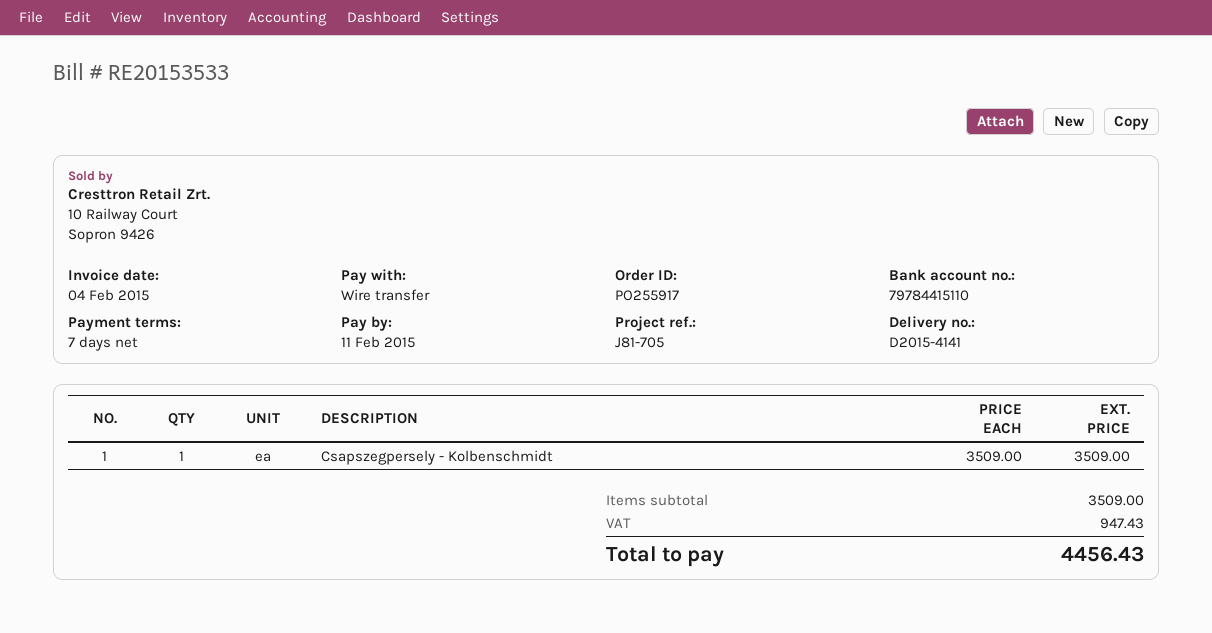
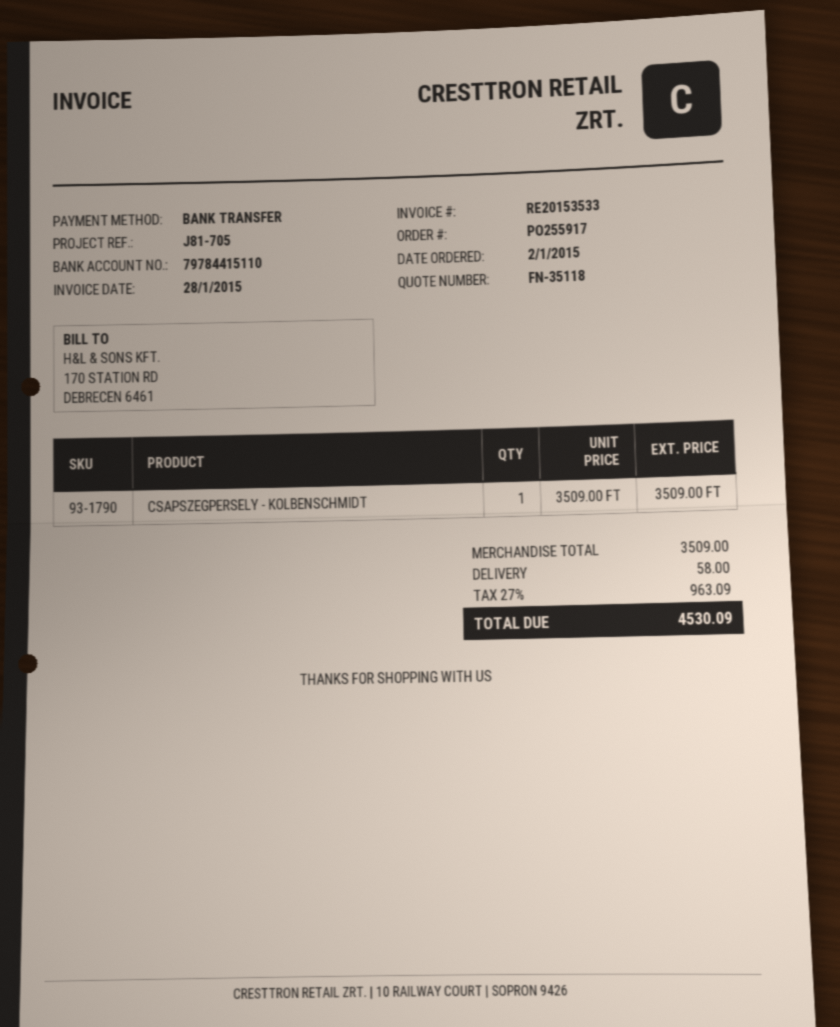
invoice date: 2015-02-04 -> 2015-01-28
shipping: none -> 58.00
tax: 947.43 -> 963.09
total: 4456.43 -> 4530.09

